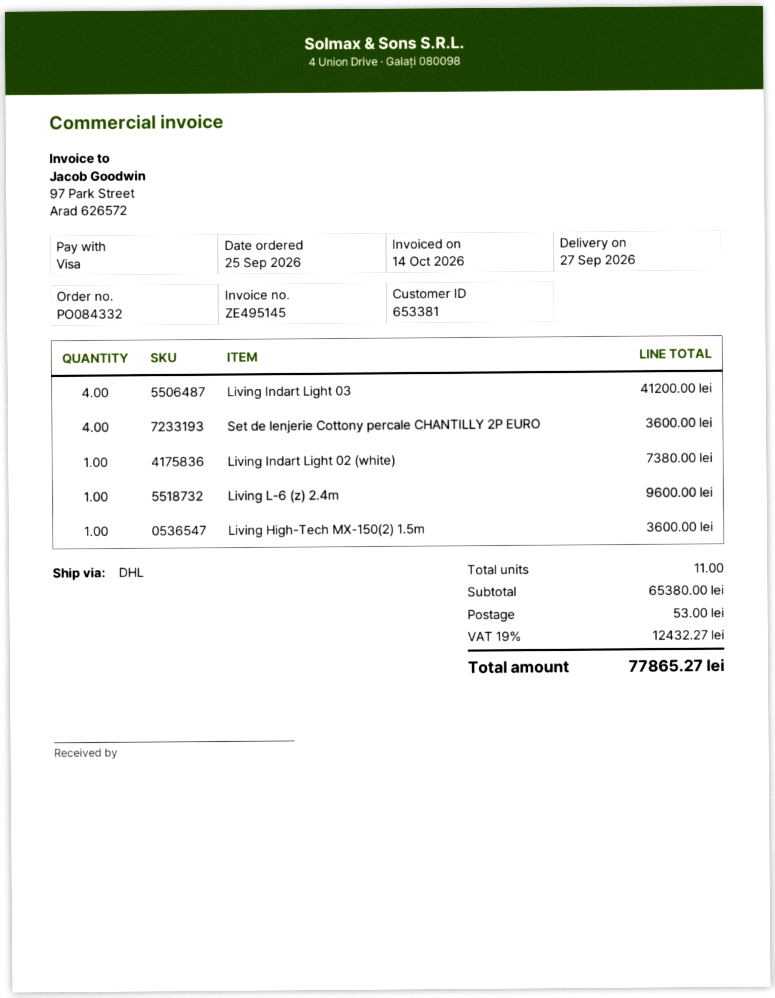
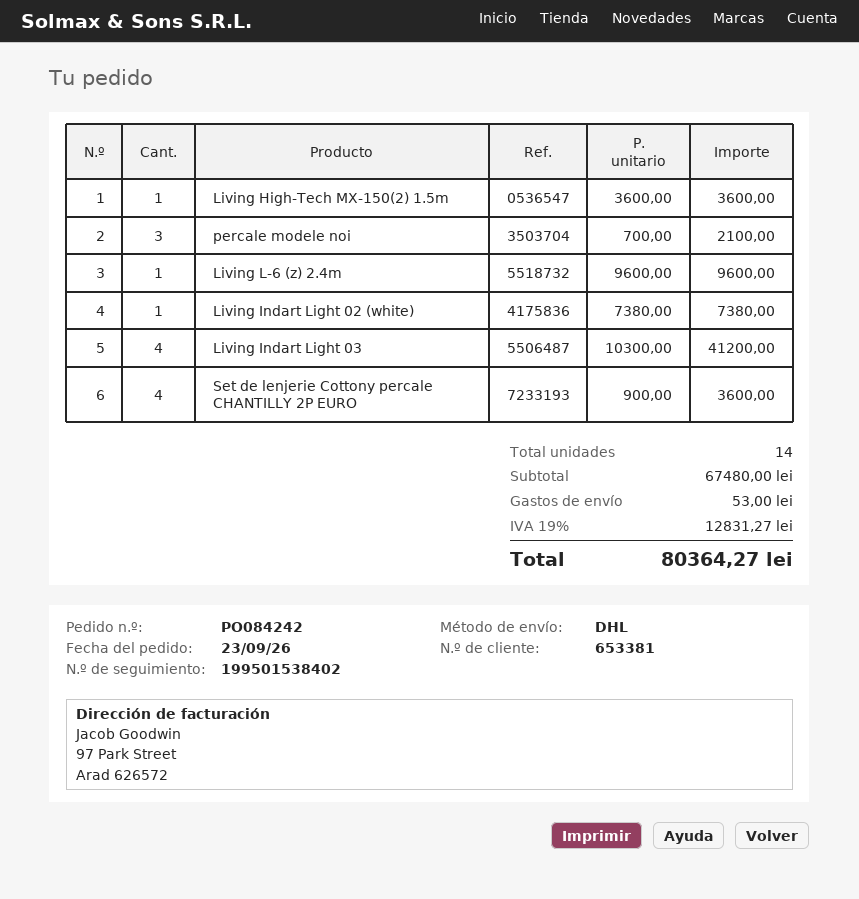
order number: PO084332 -> PO084242
order date: 2026-09-25 -> 2026-09-23
percale modele noi: none -> 3 for 2100.00
total quantity: 11 -> 14
subtotal: 65380.00 -> 67480.00
tax: 19% = 12432.27 -> 19% = 12831.27
total: 77865.27 -> 80364.27

